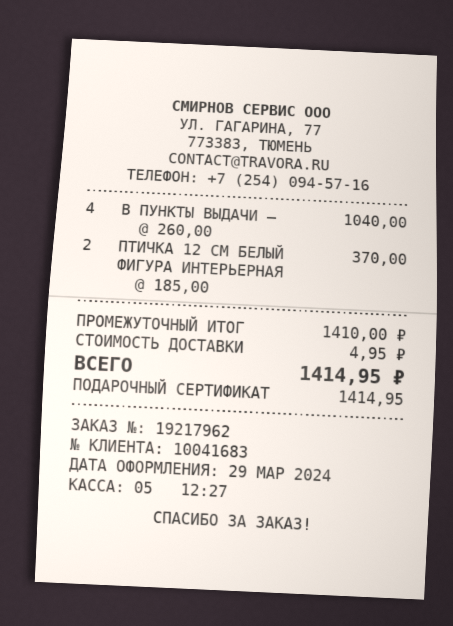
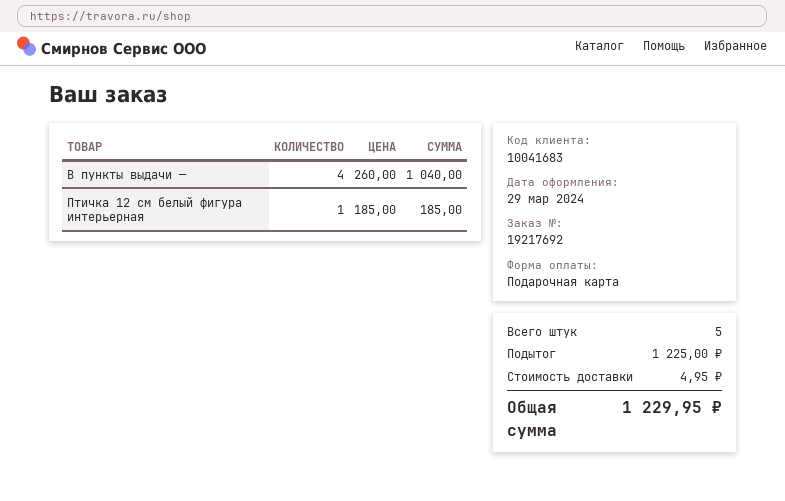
order number: 19217962 -> 19217692
ПТИЧКА 12 СМ БЕЛЫЙ ФИГУРА ИНТЕРЬЕРНАЯ: 2 x 185.00 = 370.00 -> 1 x 185.00 = 185.00
subtotal: 1410.00 -> 1225.00
total: 1414.95 -> 1229.95

